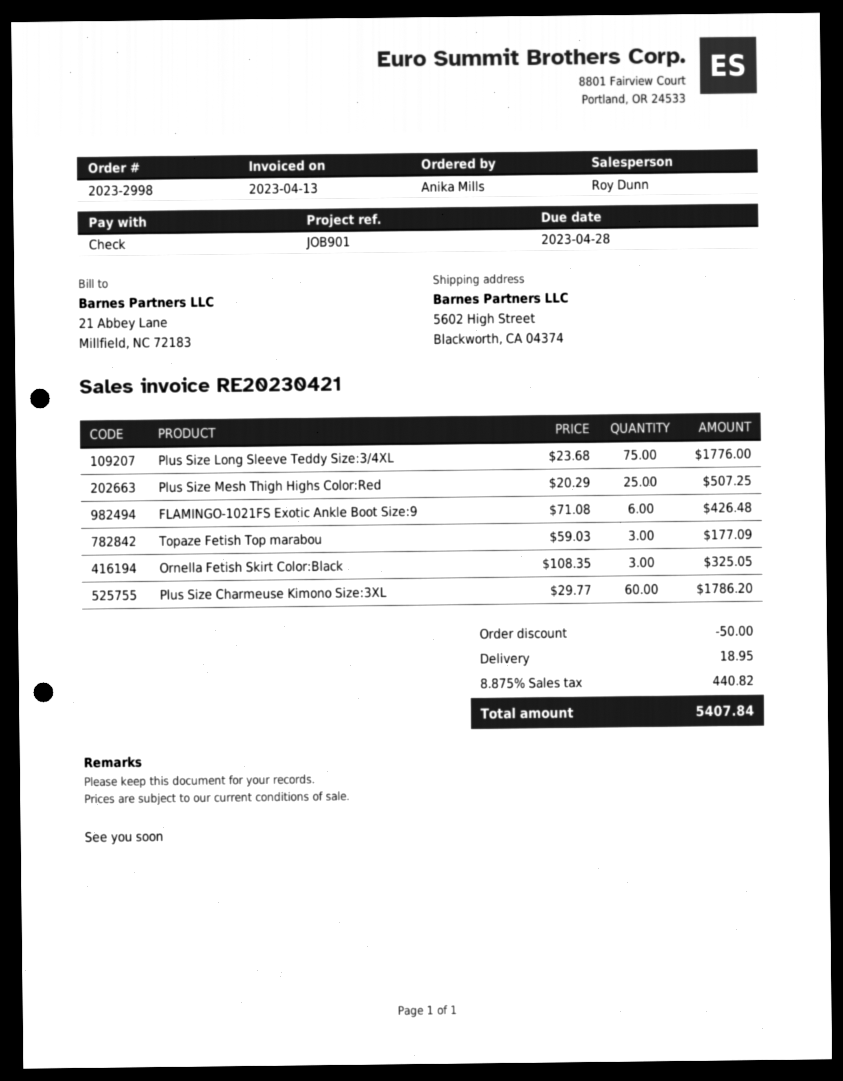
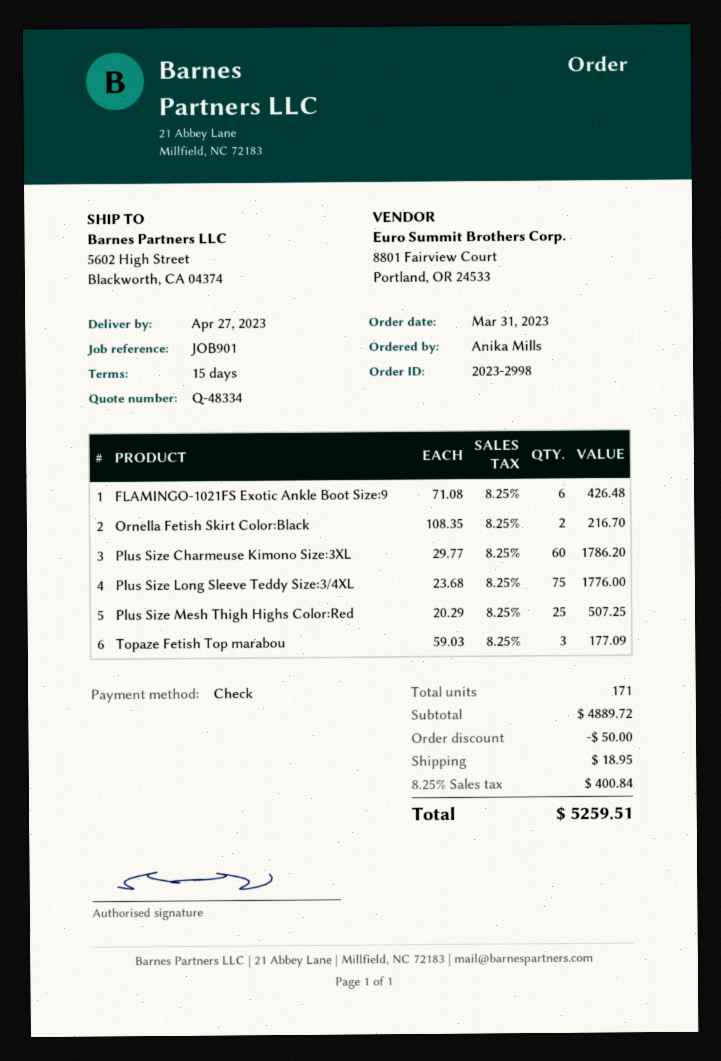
Ornella Fetish Skirt Color:Black: 3 x 108.35 = 325.05 -> 2 x 108.35 = 216.70
tax: 8.875% = 440.82 -> 8.25% = 400.84
total: 5407.84 -> 5259.51

